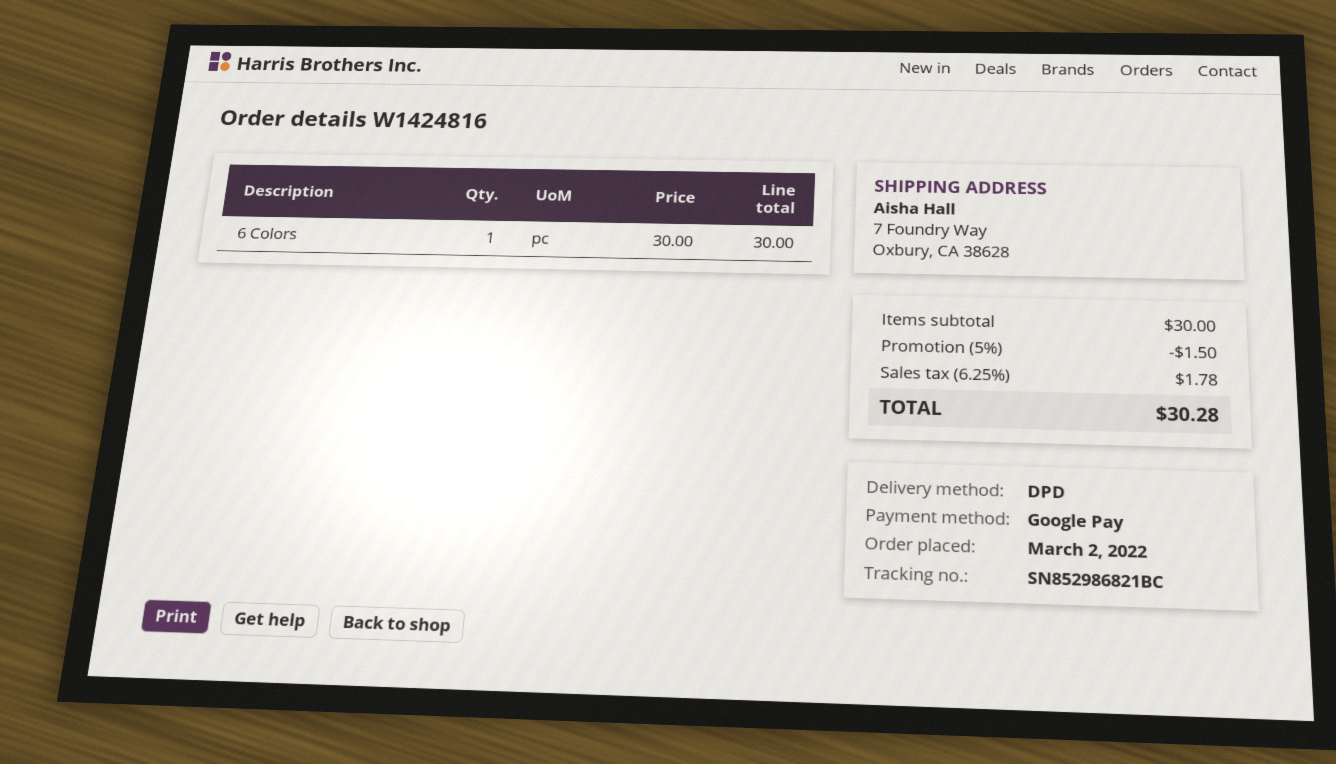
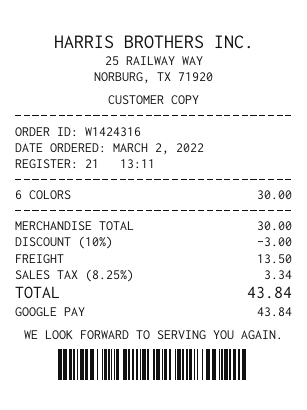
order number: W1424816 -> W1424316
discount: 5% = 1.50 -> 10% = 3.00
shipping: none -> 13.50
tax: 6.25% = 1.78 -> 8.25% = 3.34
total: 30.28 -> 43.84

